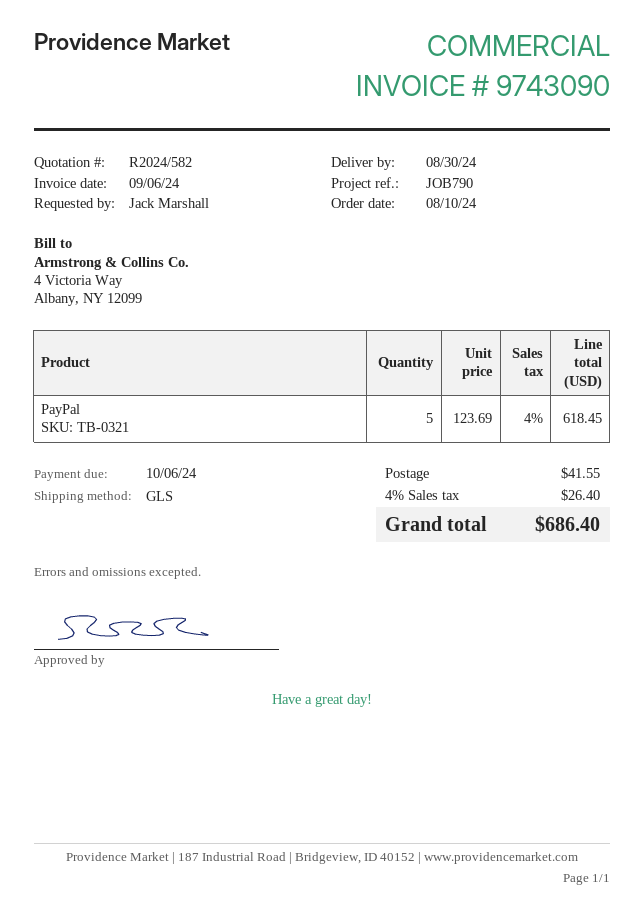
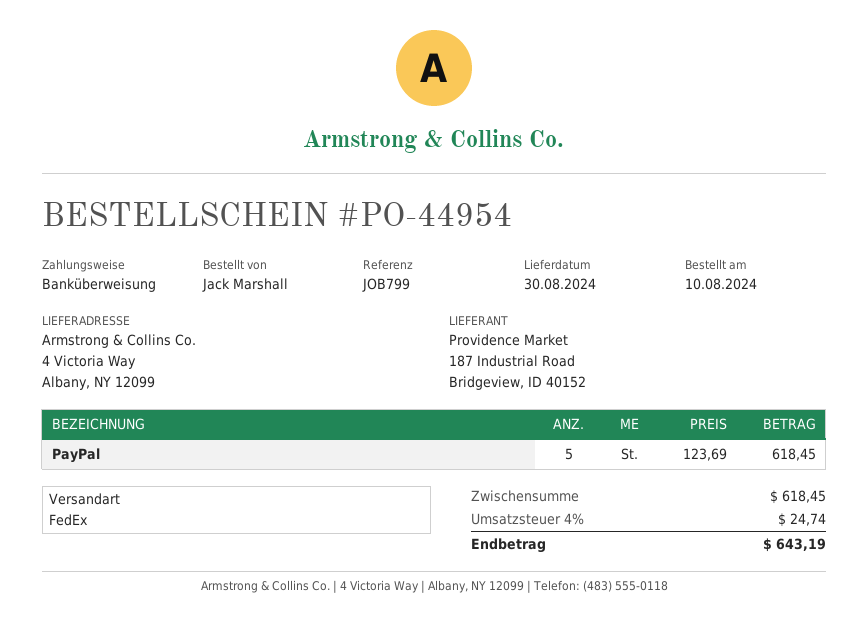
reference: JOB790 -> JOB799
shipping method: GLS -> FedEx
shipping: 41.55 -> none
tax: 4% = 26.40 -> 4% = 24.74
total: 686.40 -> 643.19

